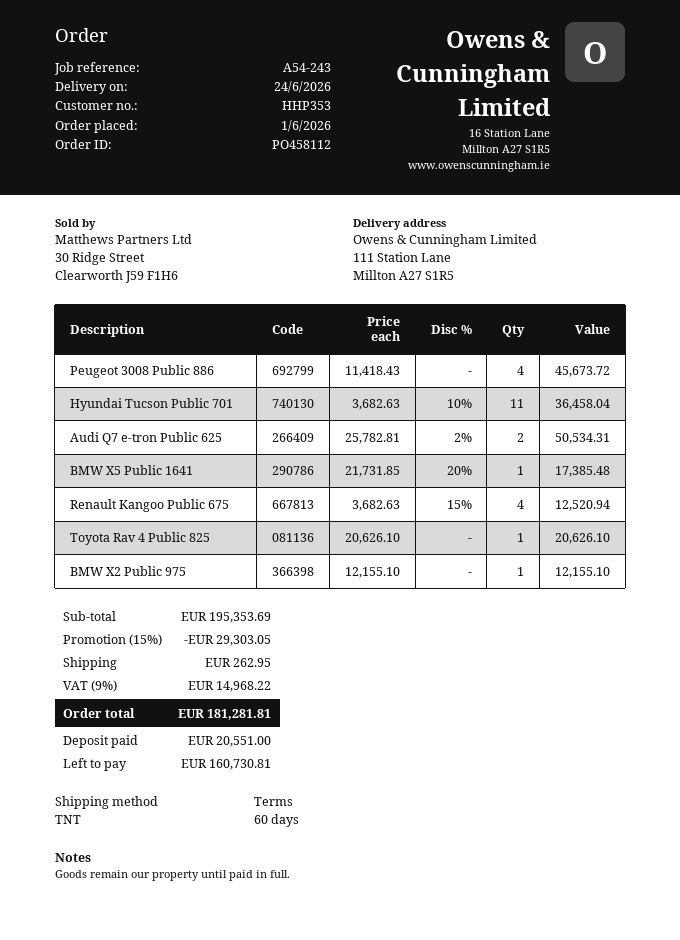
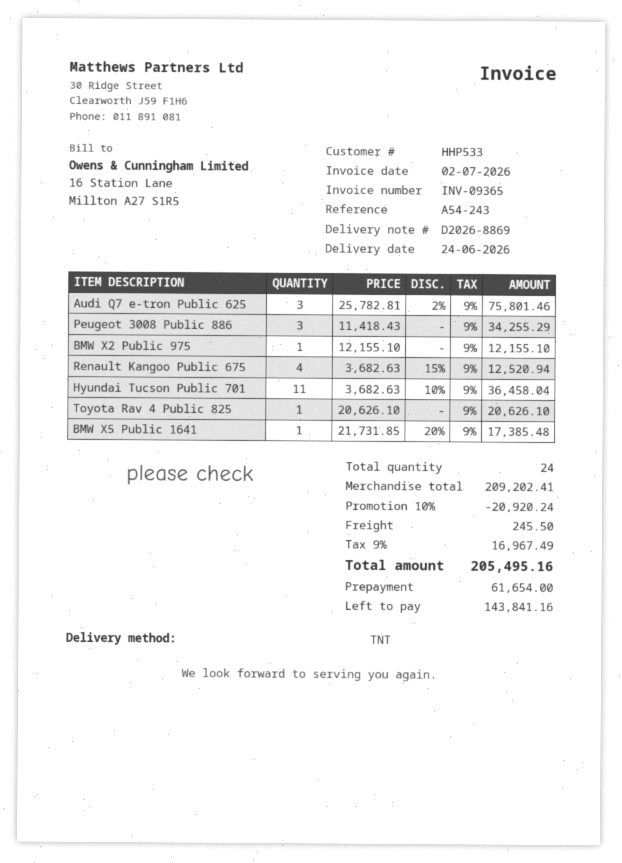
customer number: HHP353 -> HHP533
Peugeot 3008 Public 886: 4 x 11418.43 = 45673.72 -> 3 x 11418.43 = 34255.29
Audi Q7 e-tron Public 625: 2 x 25782.81 - 2% = 50534.31 -> 3 x 25782.81 - 2% = 75801.46
subtotal: 195353.69 -> 209202.41
discount: 15% = 29303.05 -> 10% = 20920.24
shipping: 262.95 -> 245.50
tax: 9% = 14968.22 -> 9% = 16967.49
total: 181281.81 -> 205495.16
deposit: 20551.00 -> 61654.00
balance: 160730.81 -> 143841.16

